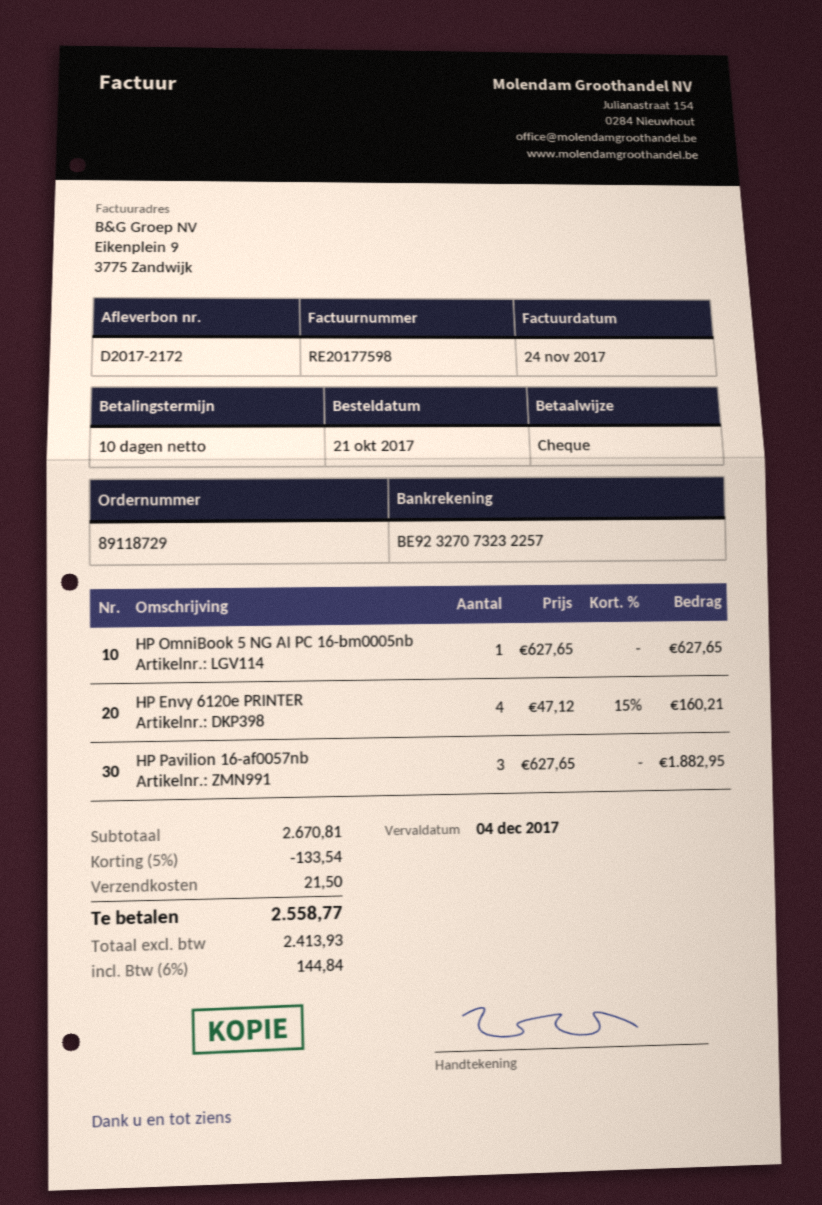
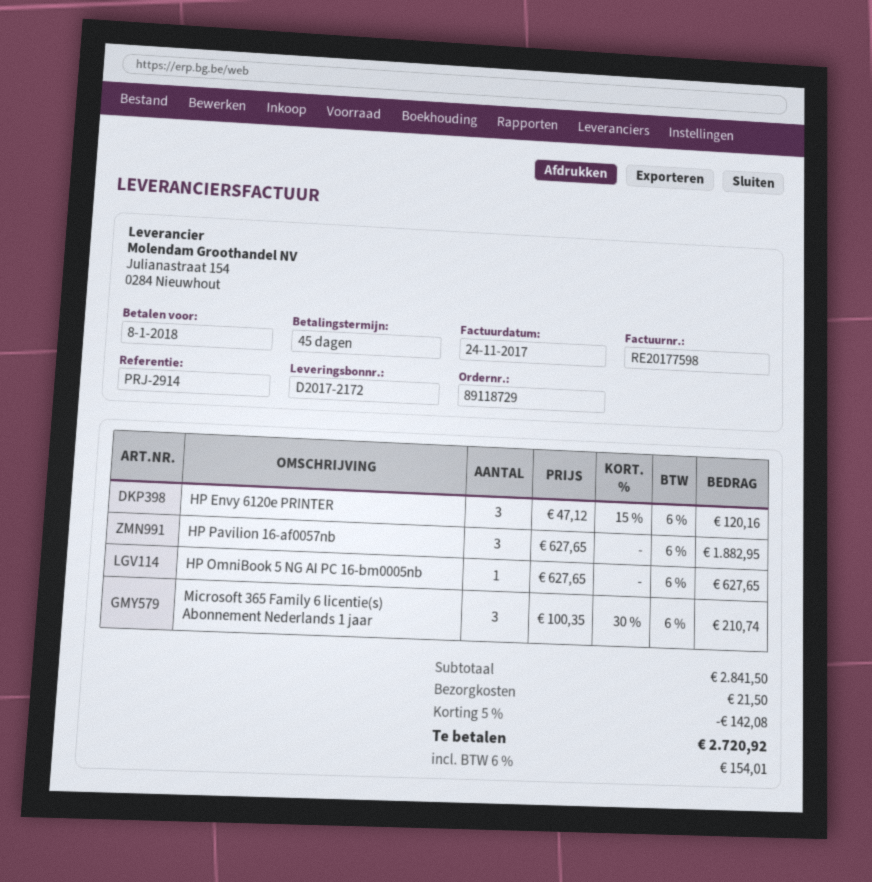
payment terms: 10 days -> 45 days
due date: 2017-12-04 -> 2018-01-08
HP Envy 6120e PRINTER: 4 x 47.12 - 15% = 160.21 -> 3 x 47.12 - 15% = 120.16
Microsoft 365 Family 6 licentie(s) Abonnement Nederlands 1 jaar: none -> 3 x 100.35 - 30% = 210.74
subtotal: 2670.81 -> 2841.50
discount: 5% = 133.54 -> 5% = 142.08
tax: 6% = 144.84 -> 6% = 154.01
total: 2558.77 -> 2720.92

